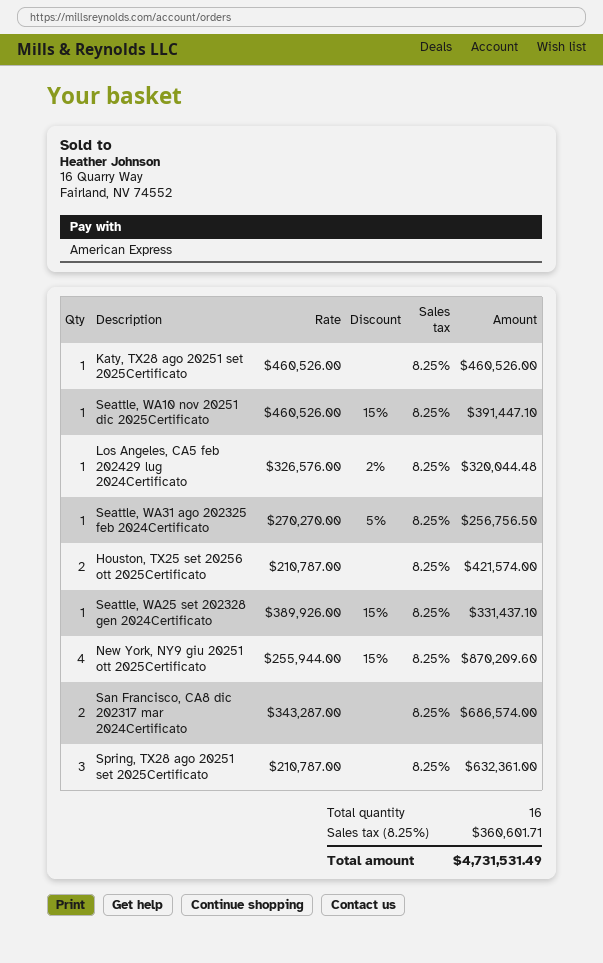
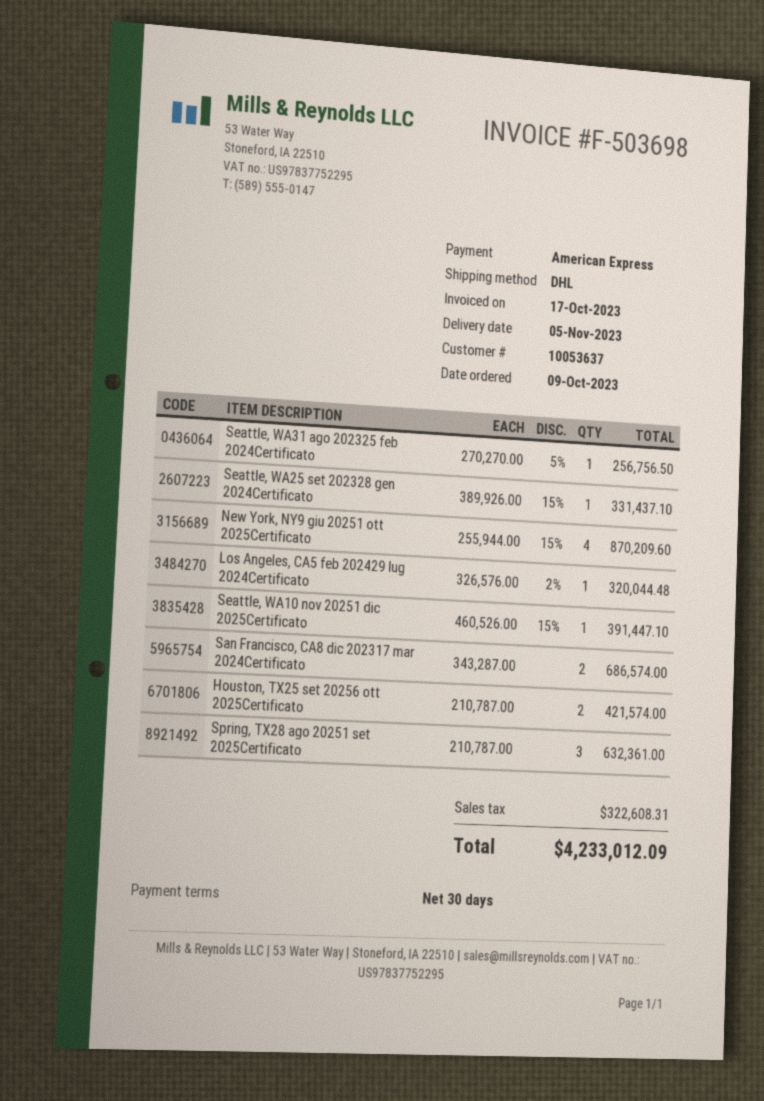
Katy, TX28 ago 20251 set 2025Certificato: 1 x 460526.00 = 460526.00 -> none
tax: 360601.71 -> 322608.31
total: 4731531.49 -> 4233012.09

